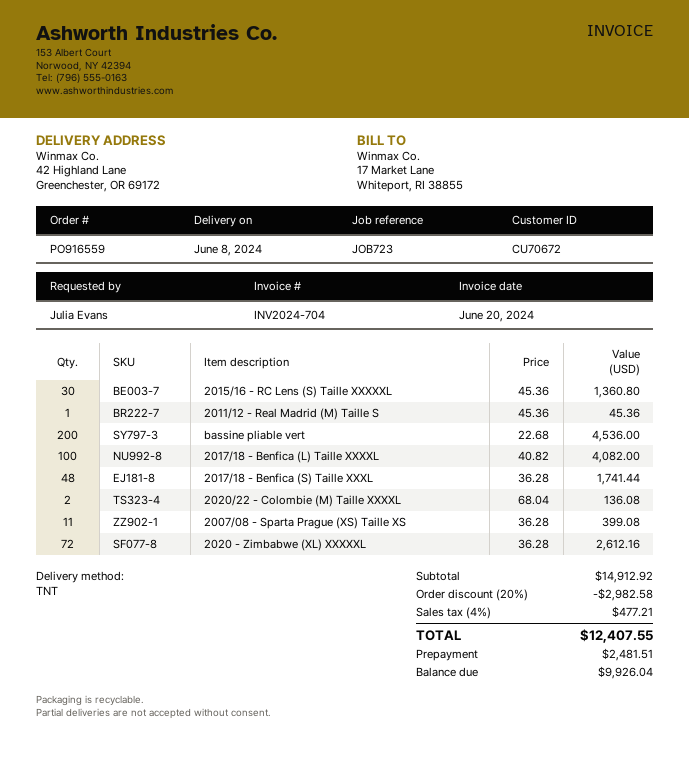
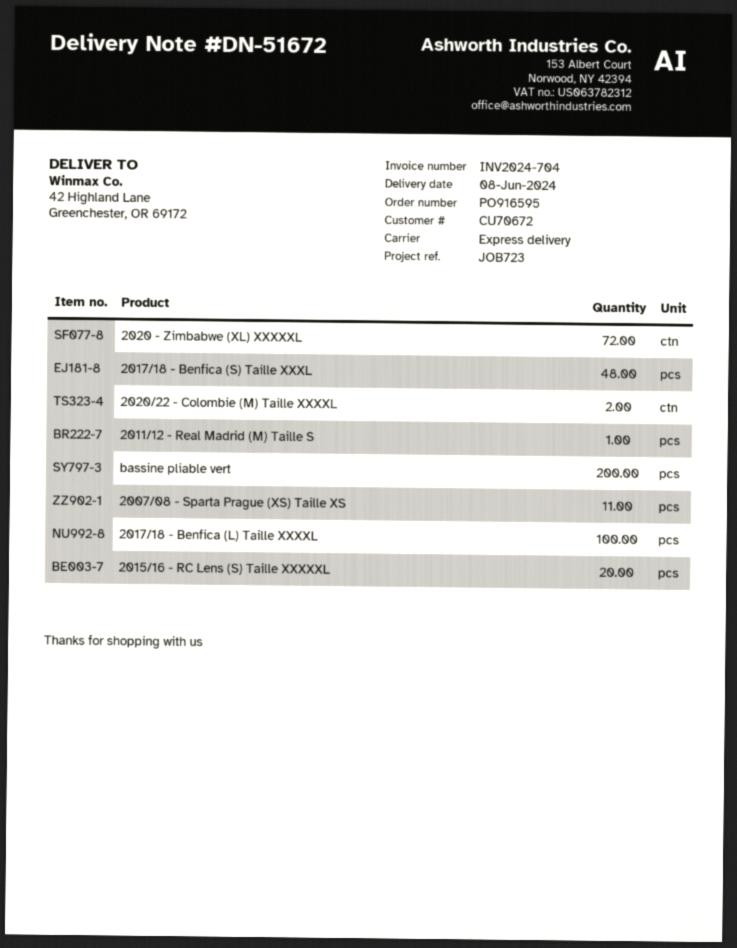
order number: PO916559 -> PO916595
shipping method: TNT -> express
2015/16 - RC Lens (S) Taille XXXXXL: 30 -> 20

